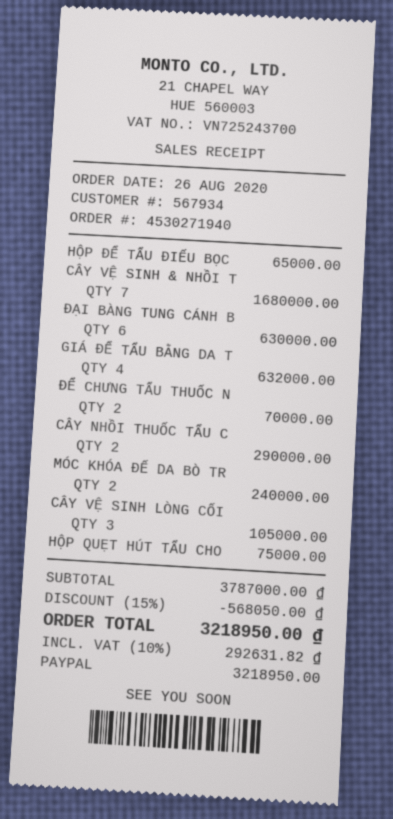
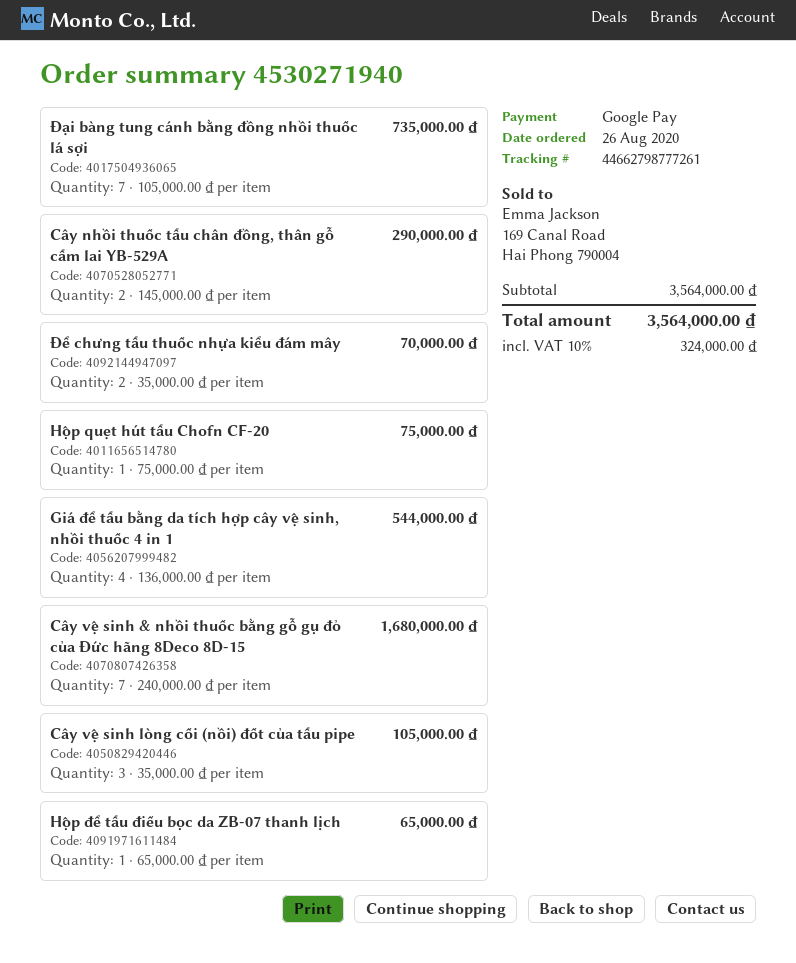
payment method: PayPal -> Google Pay
ĐẠI BÀNG TUNG CÁNH B: 6 for 630000.00 -> 7 for 735000.00
GIÁ ĐỂ TẨU BẰNG DA T: 4 for 632000.00 -> 4 for 544000.00
MÓC KHÓA ĐẾ DA BÒ TR: 2 for 240000.00 -> none
subtotal: 3787000.00 -> 3564000.00
discount: 15% = 568050.00 -> none
tax: 10% = 292631.82 -> 10% = 324000.00
total: 3218950.00 -> 3564000.00

